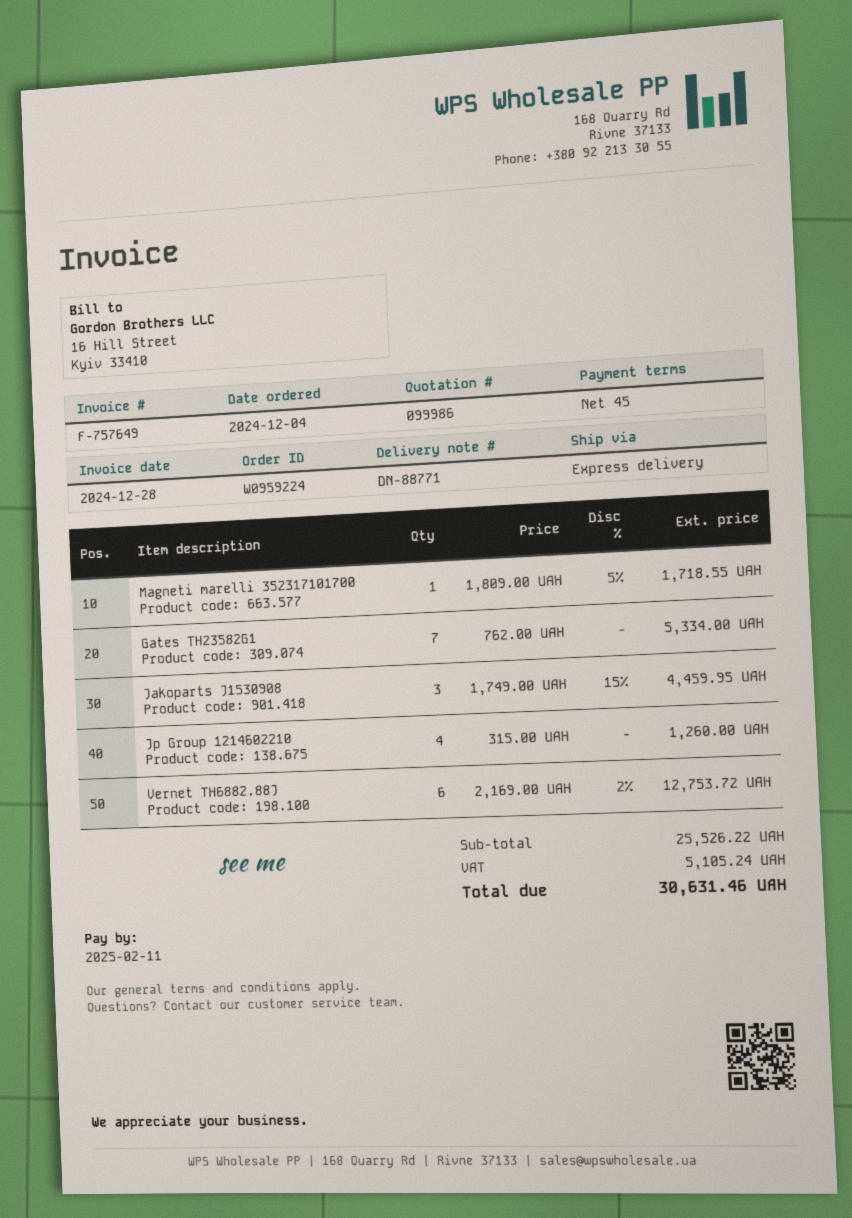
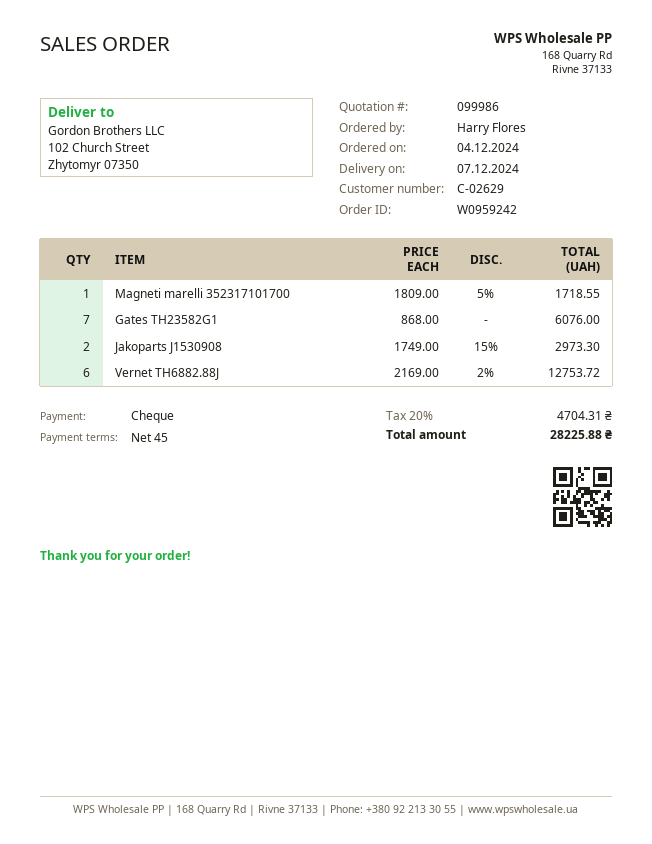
order number: W0959224 -> W0959242
Gates TH23582G1: 7 x 762.00 = 5334.00 -> 7 x 868.00 = 6076.00
Jakoparts J1530908: 3 x 1749.00 - 15% = 4459.95 -> 2 x 1749.00 - 15% = 2973.30
Jp Group 1214602210: 4 x 315.00 = 1260.00 -> none
tax: 5105.24 -> 4704.31
total: 30631.46 -> 28225.88

